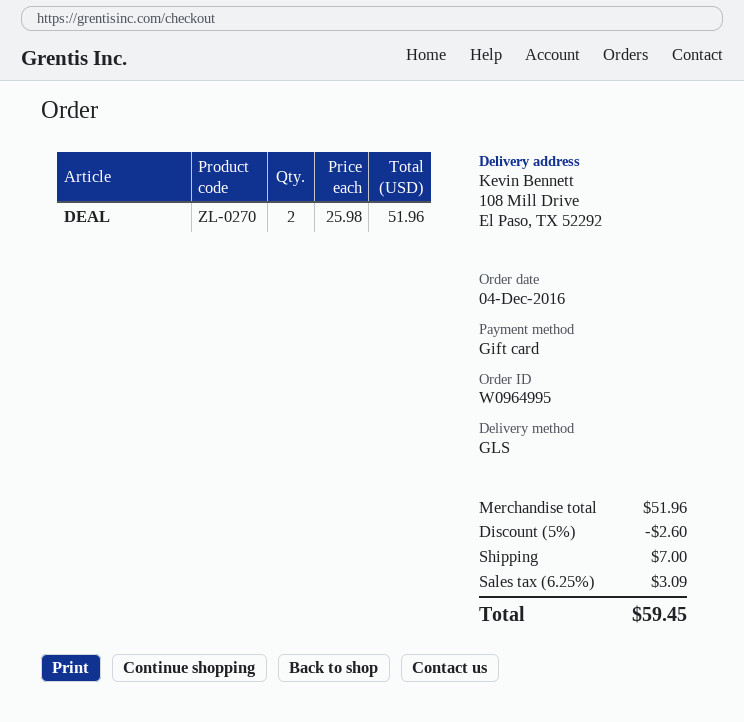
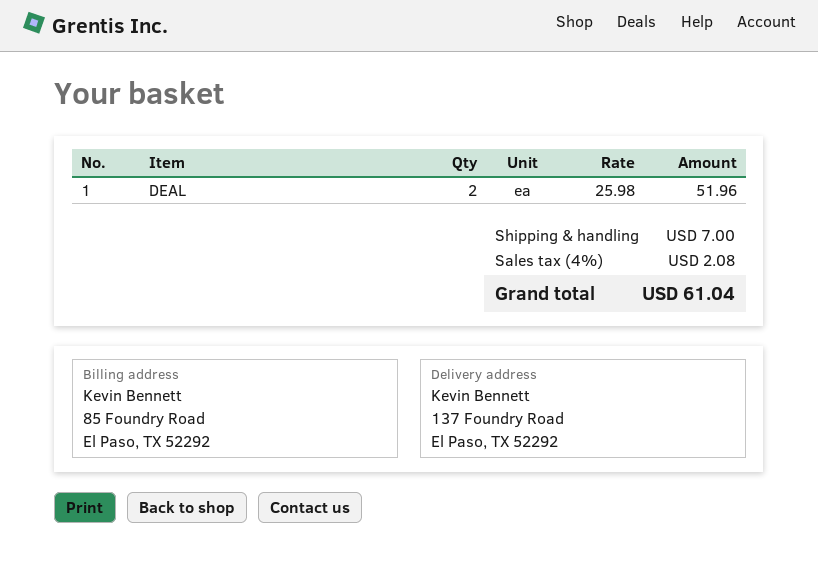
ship to: 108 Mill Drive, El Paso, TX 52292 -> 137 Foundry Road, El Paso, TX 52292
discount: 5% = 2.60 -> none
tax: 6.25% = 3.09 -> 4% = 2.08
total: 59.45 -> 61.04

